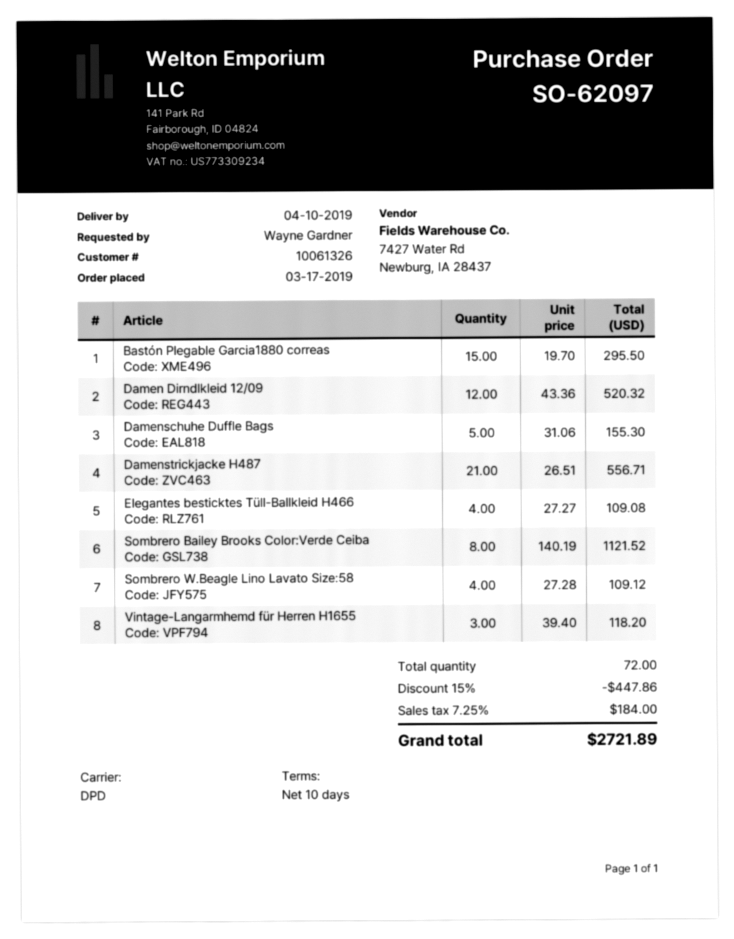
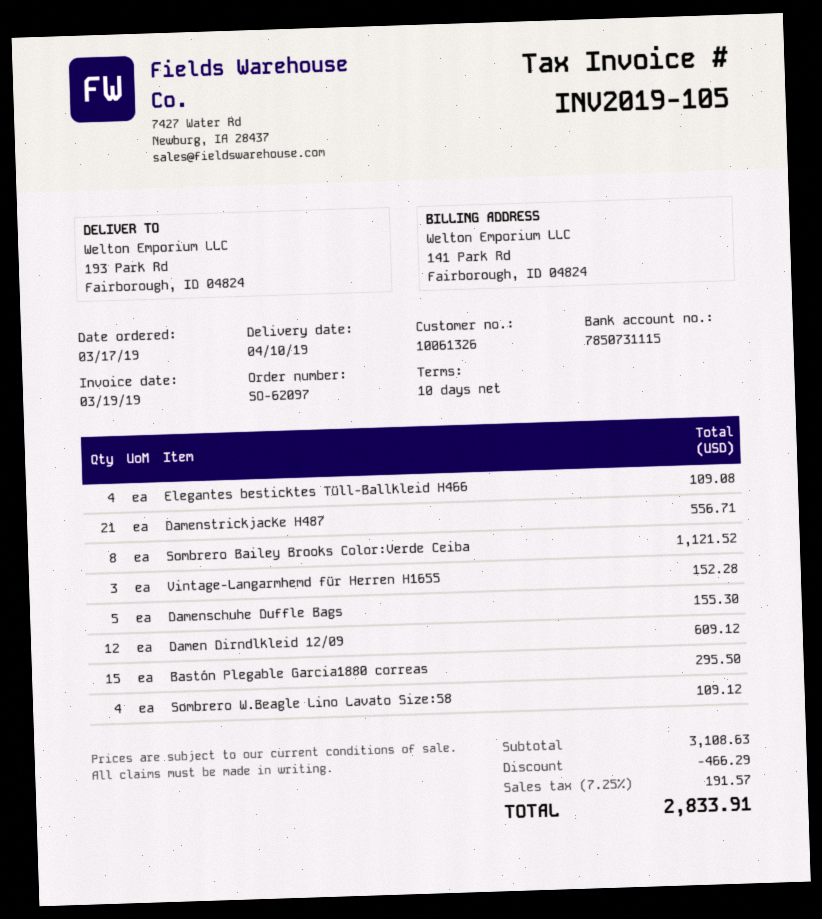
Damen Dirndlkleid 12/09: 12 for 520.32 -> 12 for 609.12
Vintage-Langarmhemd für Herren H1655: 3 for 118.20 -> 3 for 152.28
discount: 447.86 -> 466.29
tax: 7.25% = 184.00 -> 7.25% = 191.57
total: 2721.89 -> 2833.91

